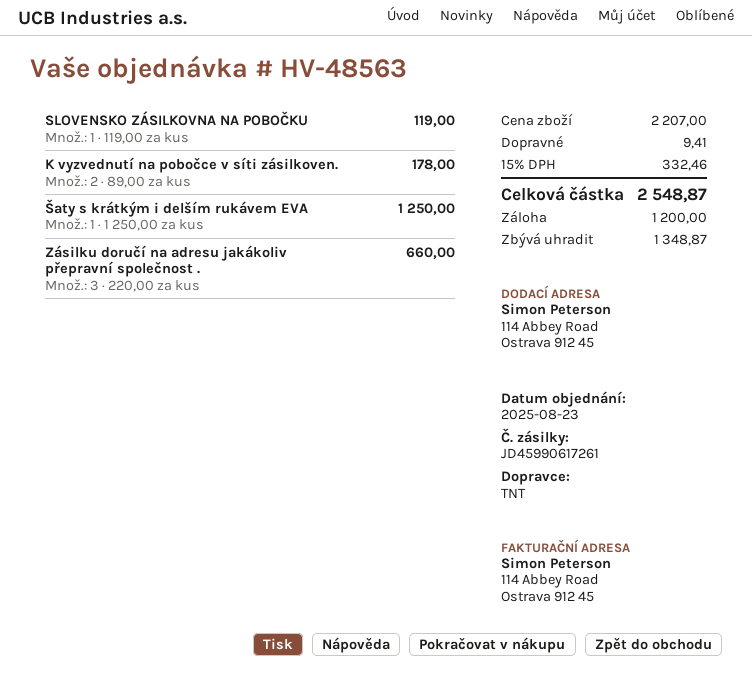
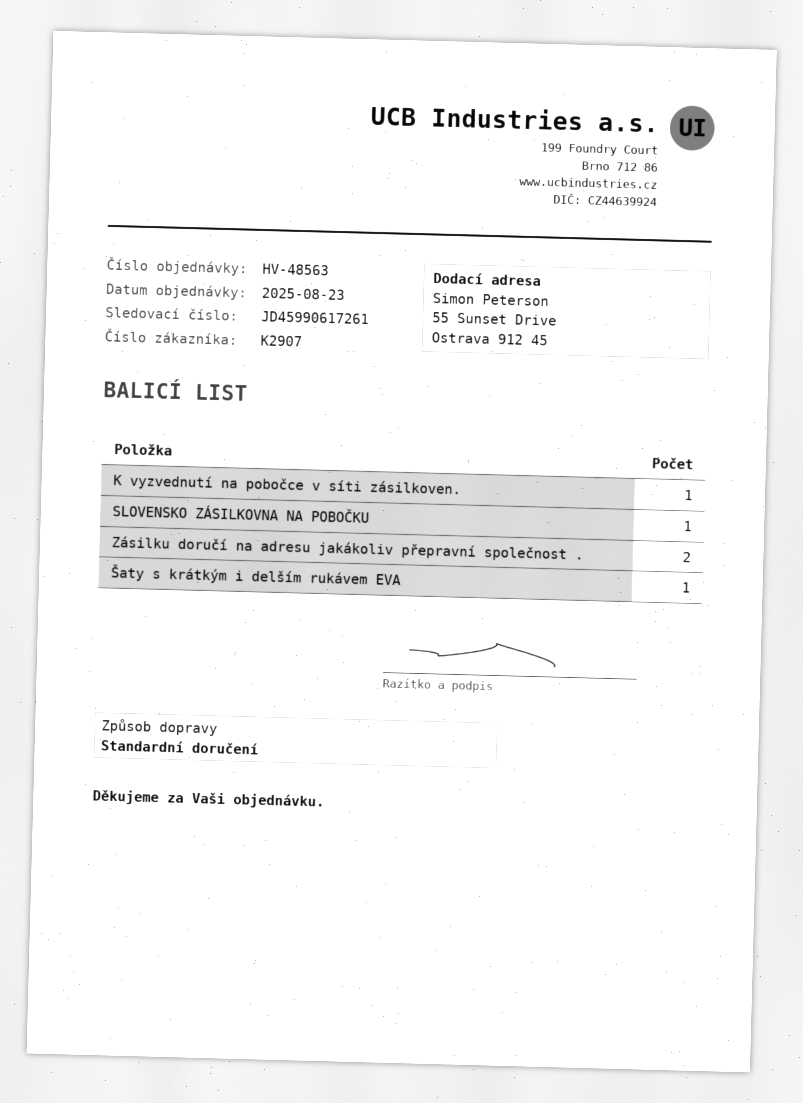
shipping method: TNT -> standard
ship to: 114 Abbey Road, Ostrava 912 45 -> 55 Sunset Drive, Ostrava 912 45
K vyzvednutí na pobočce v síti zásilkoven.: 2 -> 1
Zásilku doručí na adresu jakákoliv přepravní společnost .: 3 -> 2

